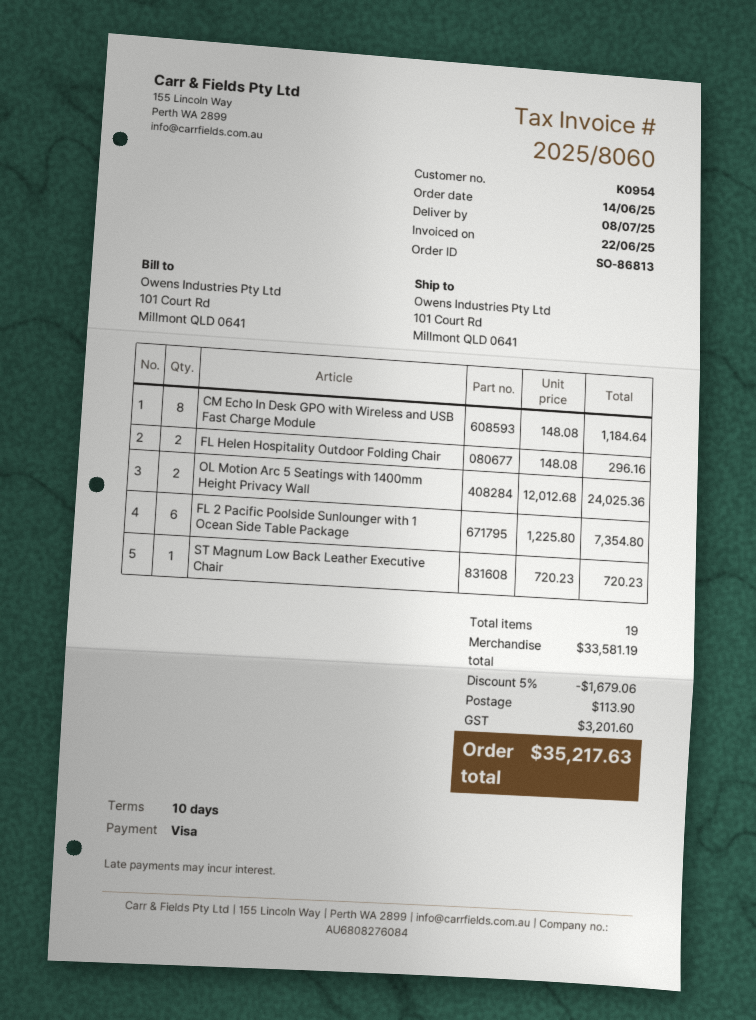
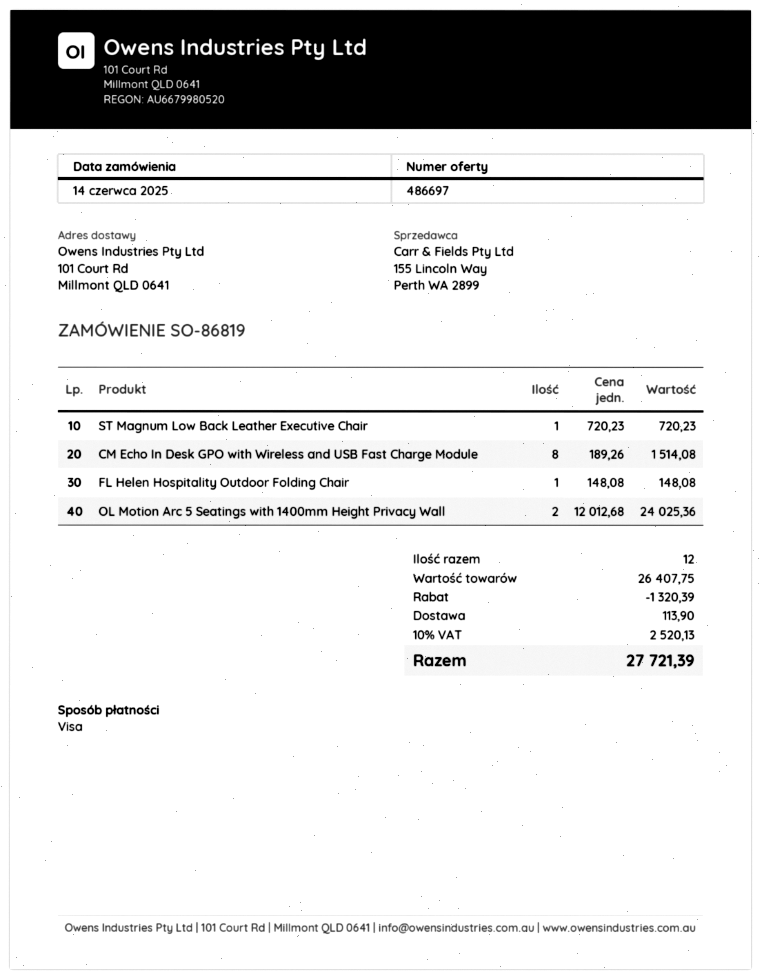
order number: SO-86813 -> SO-86819
CM Echo In Desk GPO with Wireless and USB Fast Charge Module: 8 x 148.08 = 1184.64 -> 8 x 189.26 = 1514.08
FL Helen Hospitality Outdoor Folding Chair: 2 x 148.08 = 296.16 -> 1 x 148.08 = 148.08
FL 2 Pacific Poolside Sunlounger with 1 Ocean Side Table Package: 6 x 1225.80 = 7354.80 -> none
total quantity: 19 -> 12
subtotal: 33581.19 -> 26407.75
discount: 1679.06 -> 1320.39
tax: 3201.60 -> 2520.13
total: 35217.63 -> 27721.39

